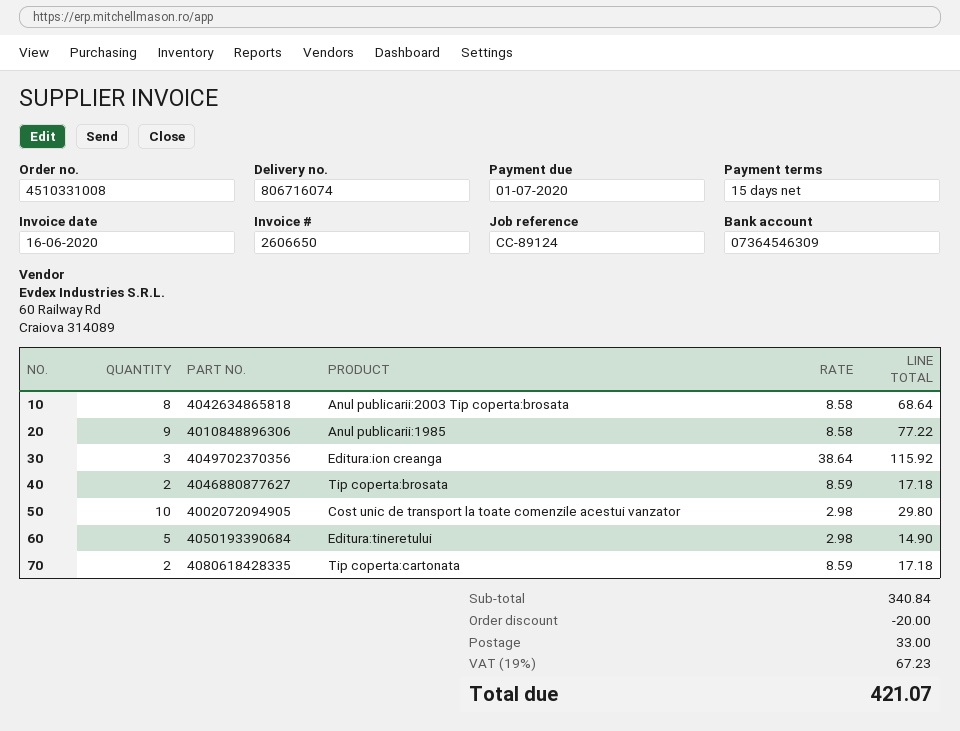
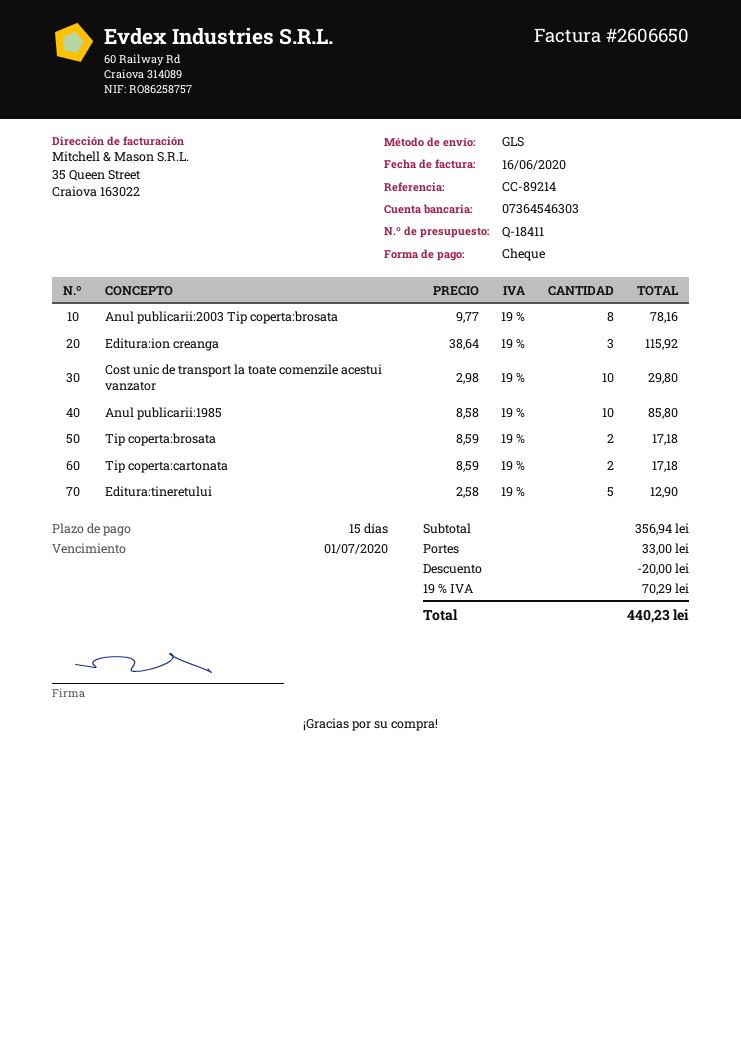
reference: CC-89124 -> CC-89214
bank account: 07364546309 -> 07364546303
Anul publicarii:2003 Tip coperta:brosata: 8 x 8.58 = 68.64 -> 8 x 9.77 = 78.16
Anul publicarii:1985: 9 x 8.58 = 77.22 -> 10 x 8.58 = 85.80
Editura:tineretului: 5 x 2.98 = 14.90 -> 5 x 2.58 = 12.90
subtotal: 340.84 -> 356.94
tax: 19% = 67.23 -> 19% = 70.29
total: 421.07 -> 440.23

